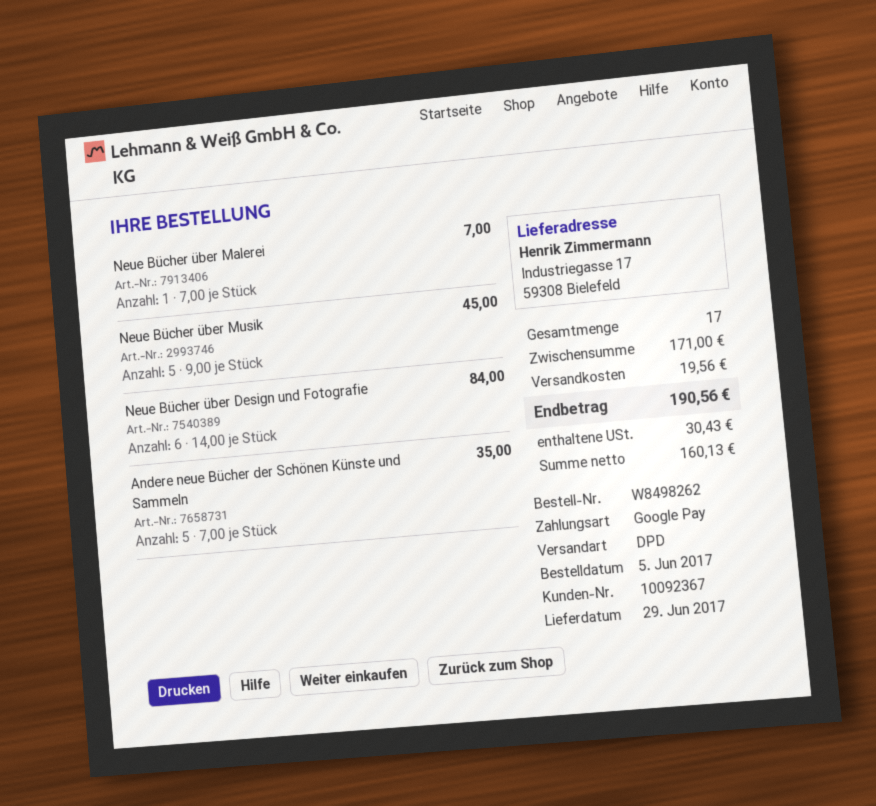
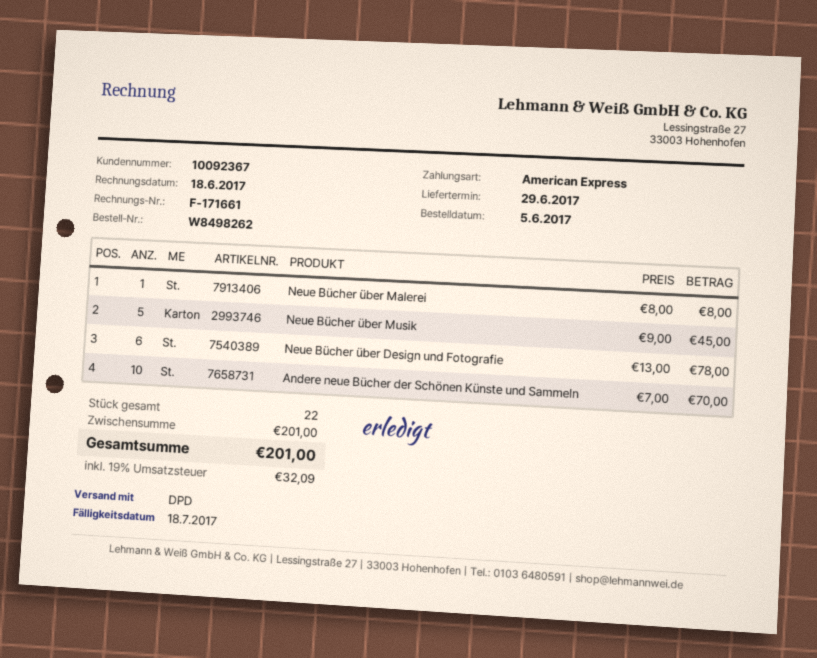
payment method: Google Pay -> American Express
Neue Bücher über Malerei: 1 x 7.00 = 7.00 -> 1 x 8.00 = 8.00
Neue Bücher über Design und Fotografie: 6 x 14.00 = 84.00 -> 6 x 13.00 = 78.00
Andere neue Bücher der Schönen Künste und Sammeln: 5 x 7.00 = 35.00 -> 10 x 7.00 = 70.00
total quantity: 17 -> 22
subtotal: 171.00 -> 201.00
shipping: 19.56 -> none
tax: 30.43 -> 32.09
total: 190.56 -> 201.00

